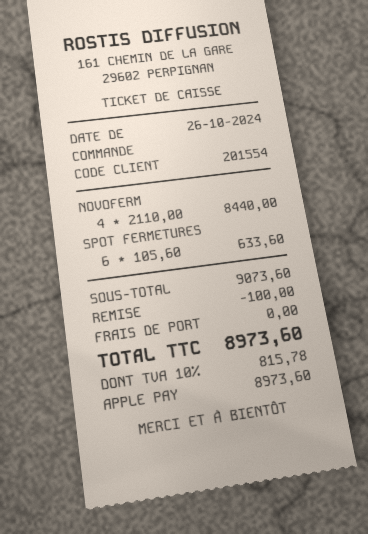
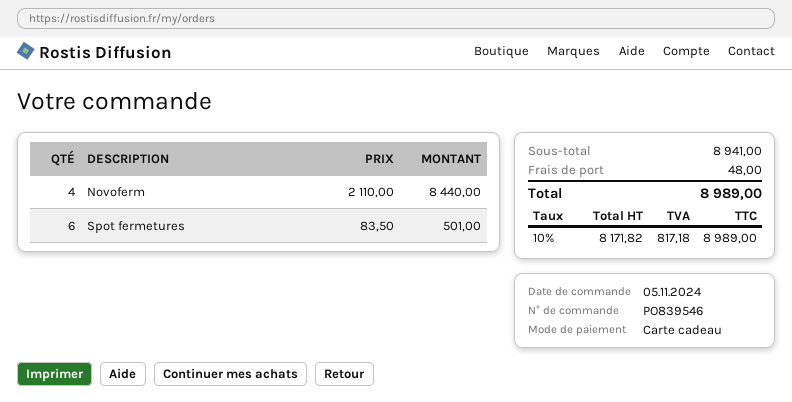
order date: 2024-10-26 -> 2024-11-05
payment method: Apple Pay -> gift card
SPOT FERMETURES: 6 x 105.60 = 633.60 -> 6 x 83.50 = 501.00
subtotal: 9073.60 -> 8941.00
discount: 100.00 -> none
shipping: 0.00 -> 48.00
tax: 10% = 815.78 -> 10% = 817.18
total: 8973.60 -> 8989.00

